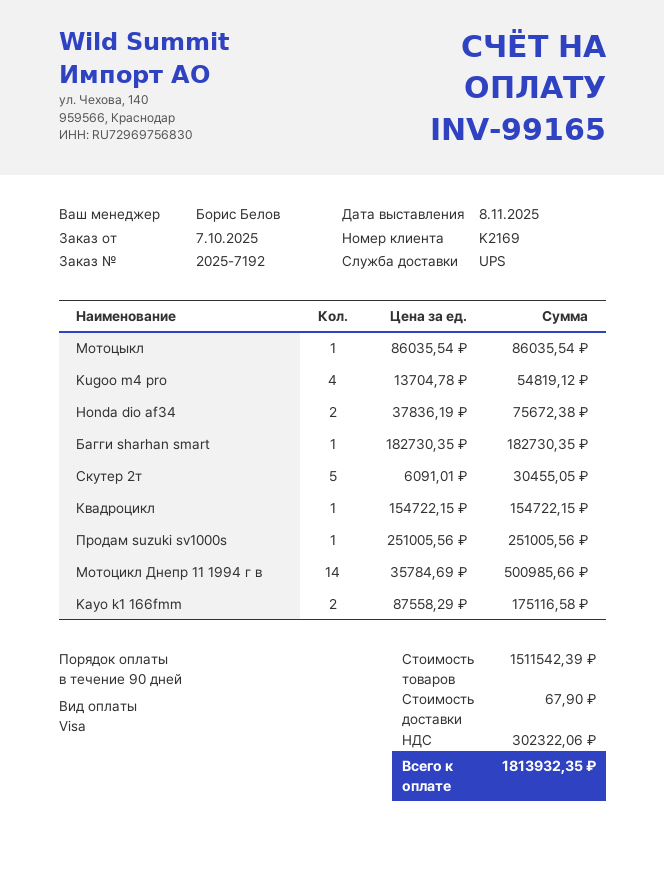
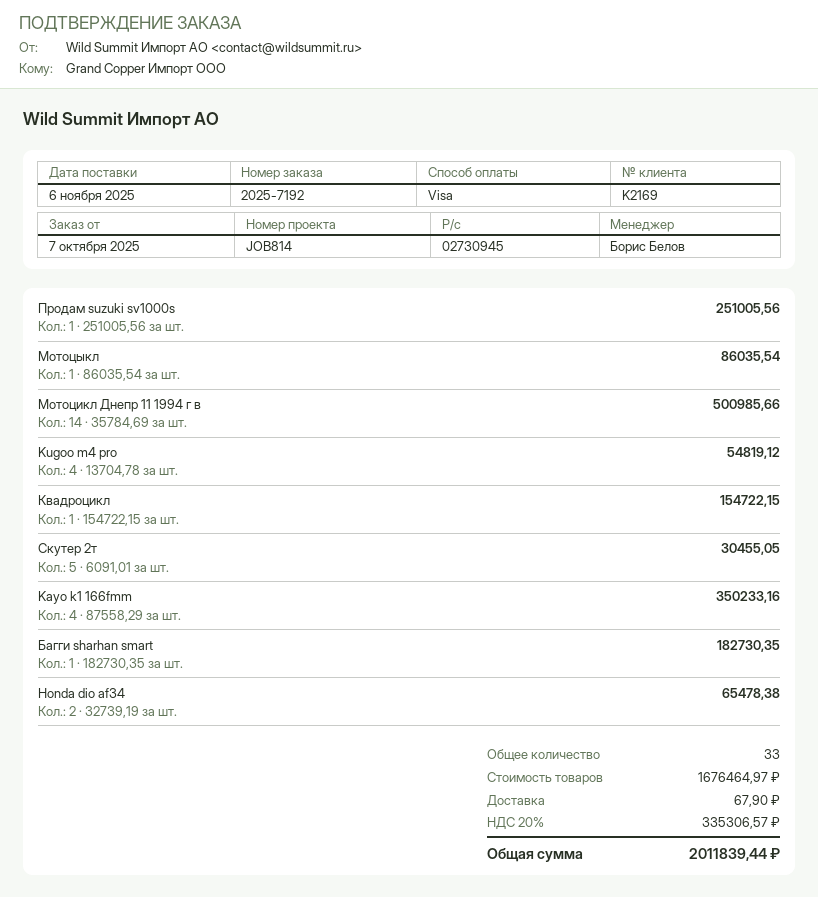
Honda dio af34: 2 x 37836.19 = 75672.38 -> 2 x 32739.19 = 65478.38
Kayo k1 166fmm: 2 x 87558.29 = 175116.58 -> 4 x 87558.29 = 350233.16
subtotal: 1511542.39 -> 1676464.97
tax: 302322.06 -> 335306.57
total: 1813932.35 -> 2011839.44

